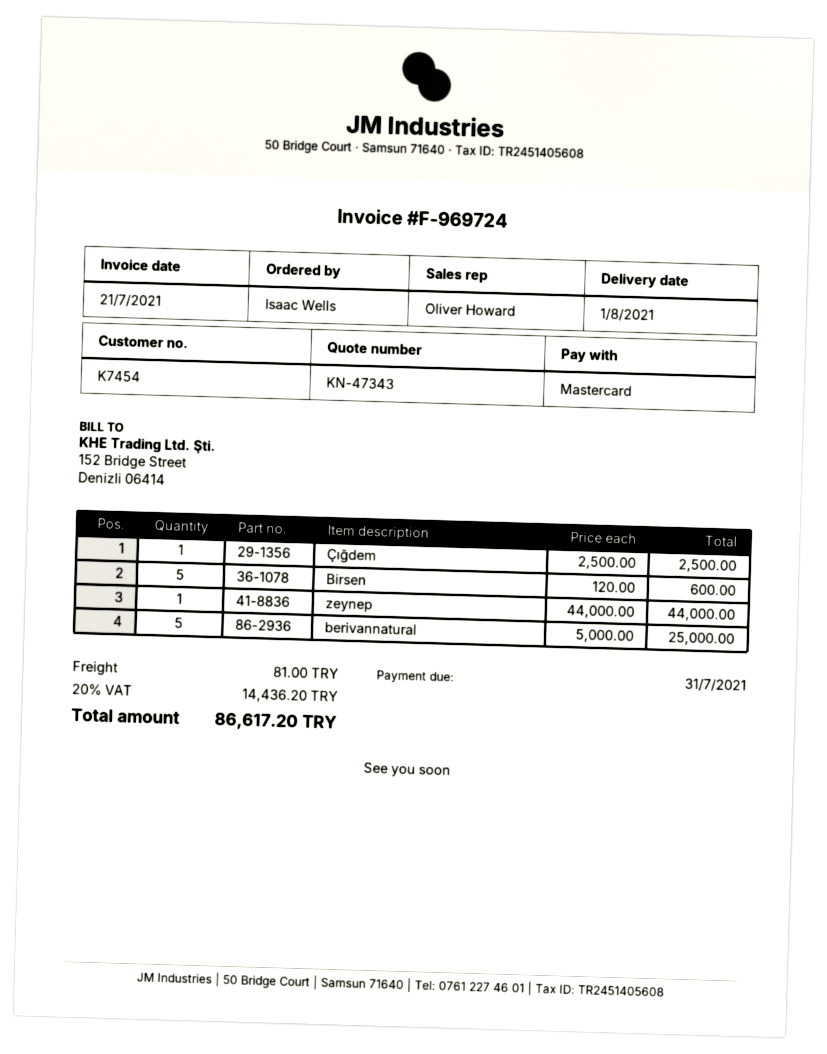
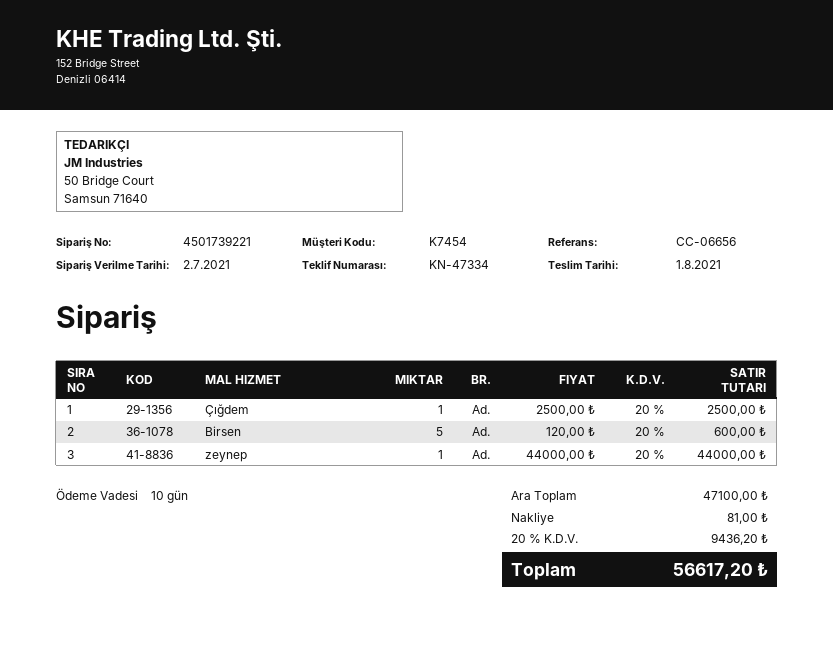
quote number: KN-47343 -> KN-47334
berivannatural: 5 x 5000.00 = 25000.00 -> none
tax: 20% = 14436.20 -> 20% = 9436.20
total: 86617.20 -> 56617.20

